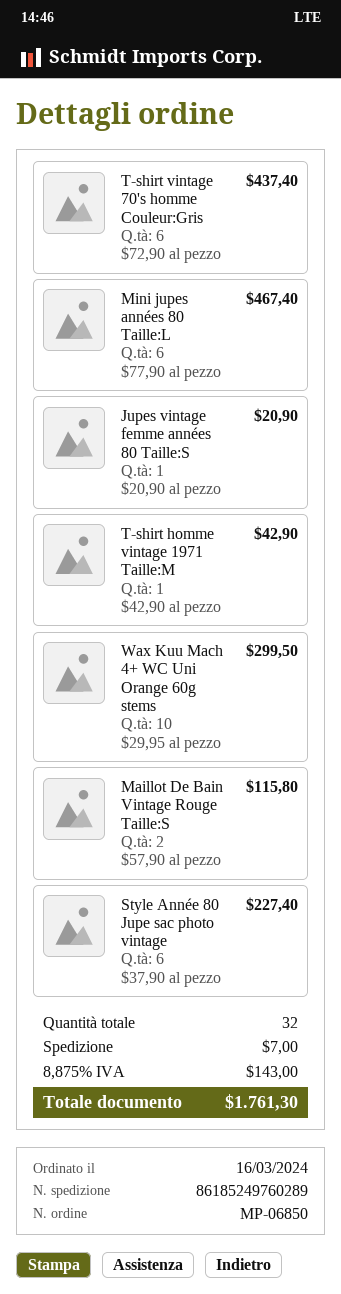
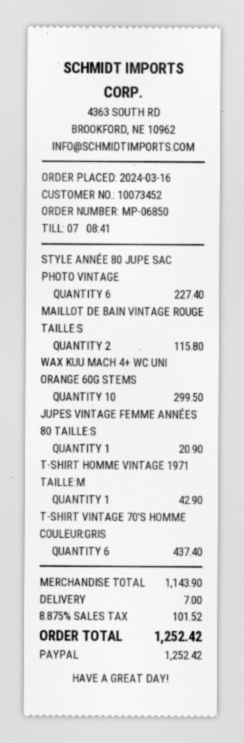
Mini jupes années 80 Taille:L: 6 for 467.40 -> none
tax: 8.875% = 143.00 -> 8.875% = 101.52
total: 1761.30 -> 1252.42

